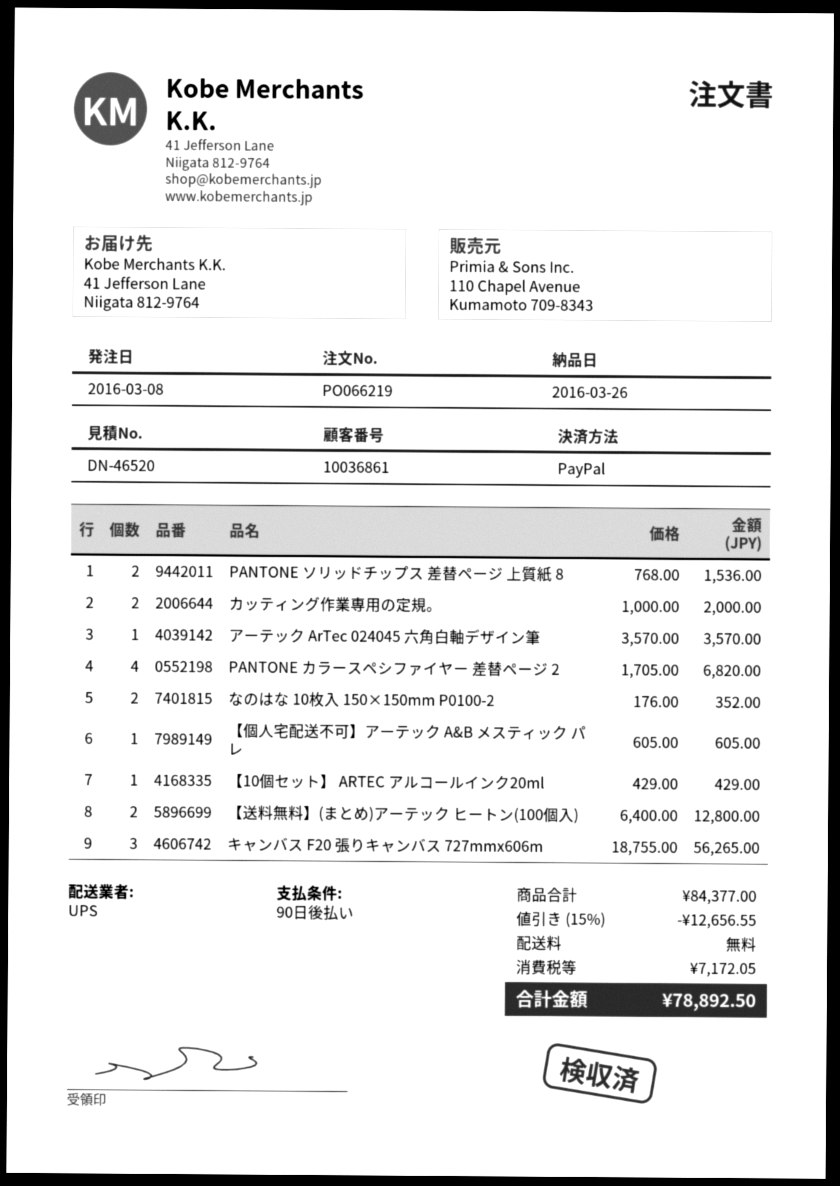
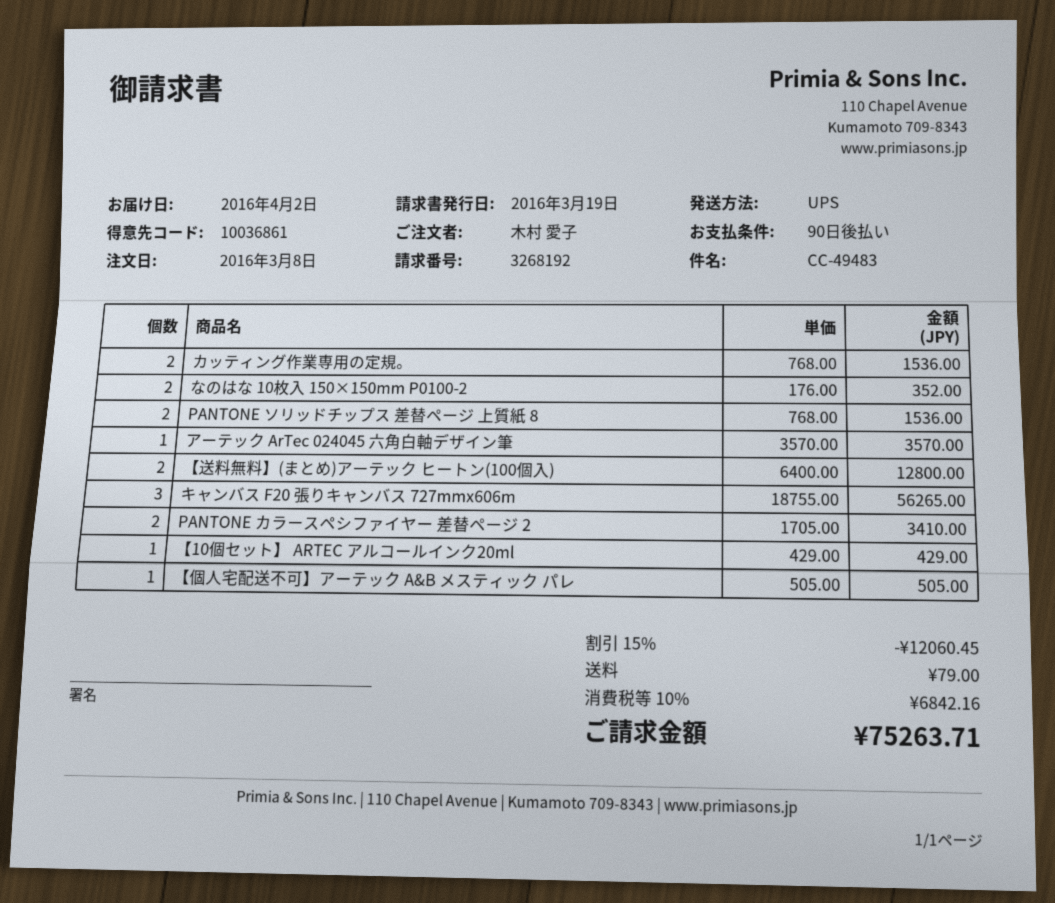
delivery date: 2016-03-26 -> 2016-04-02
カッティング作業専用の定規。: 2 x 1000.00 = 2000.00 -> 2 x 768.00 = 1536.00
PANTONE カラースペシファイヤー 差替ページ 2: 4 x 1705.00 = 6820.00 -> 2 x 1705.00 = 3410.00
【個人宅配送不可】アーテック A&B メスティック パレ: 1 x 605.00 = 605.00 -> 1 x 505.00 = 505.00
discount: 15% = 12656.55 -> 15% = 12060.45
shipping: 0.00 -> 79.00
tax: 7172.05 -> 6842.16
total: 78892.50 -> 75263.71

